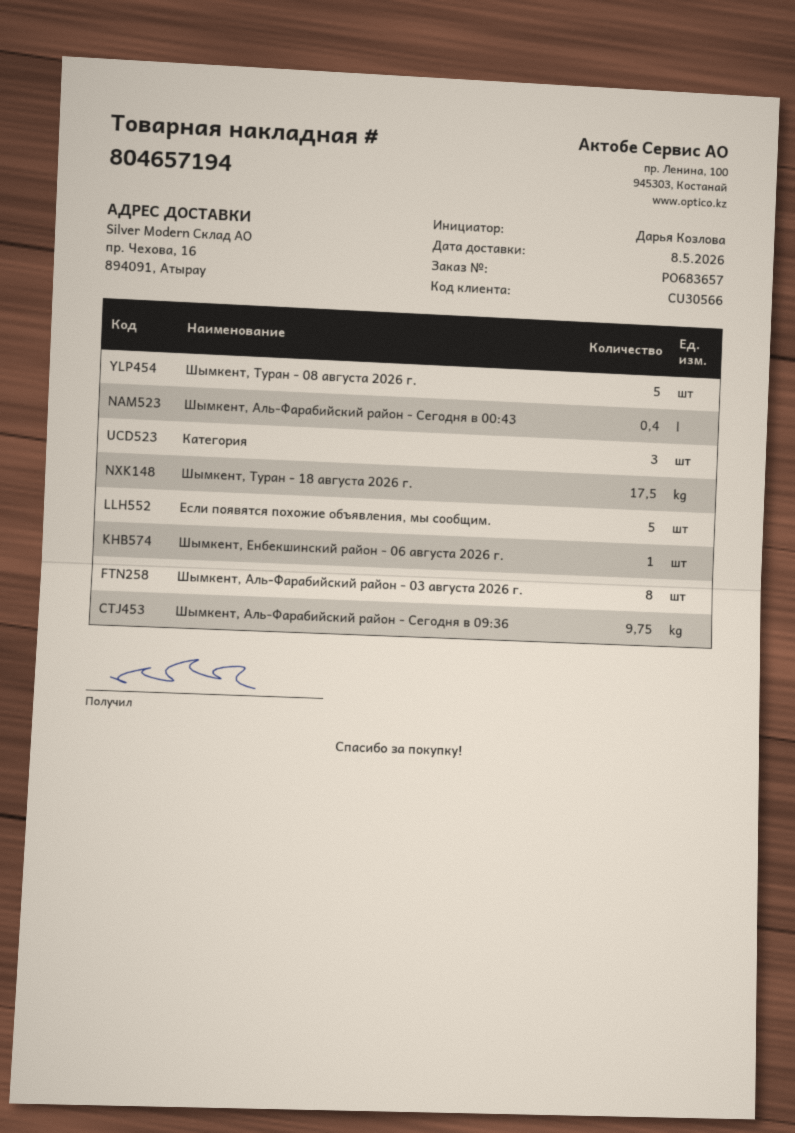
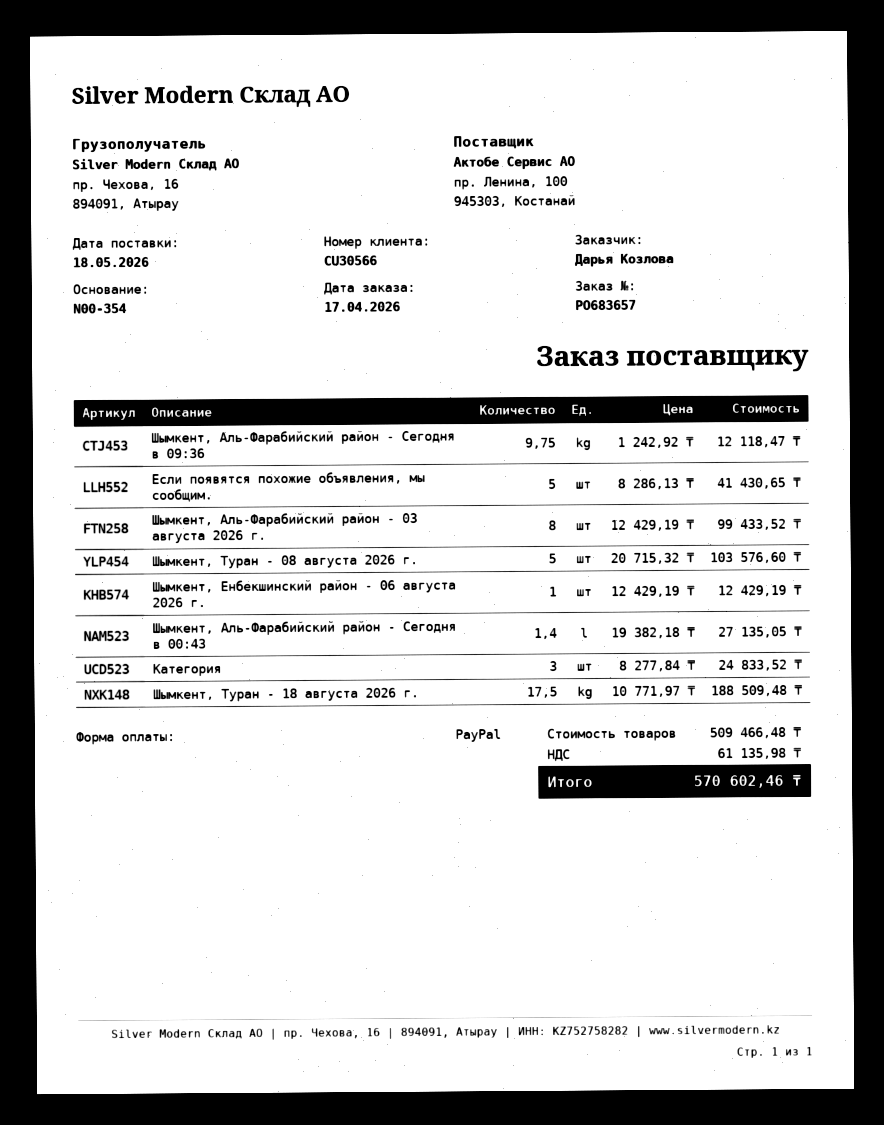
delivery date: 2026-05-08 -> 2026-05-18
Шымкент, Аль-Фарабийский район - Сегодня в 00:43: 0.4 -> 1.4

